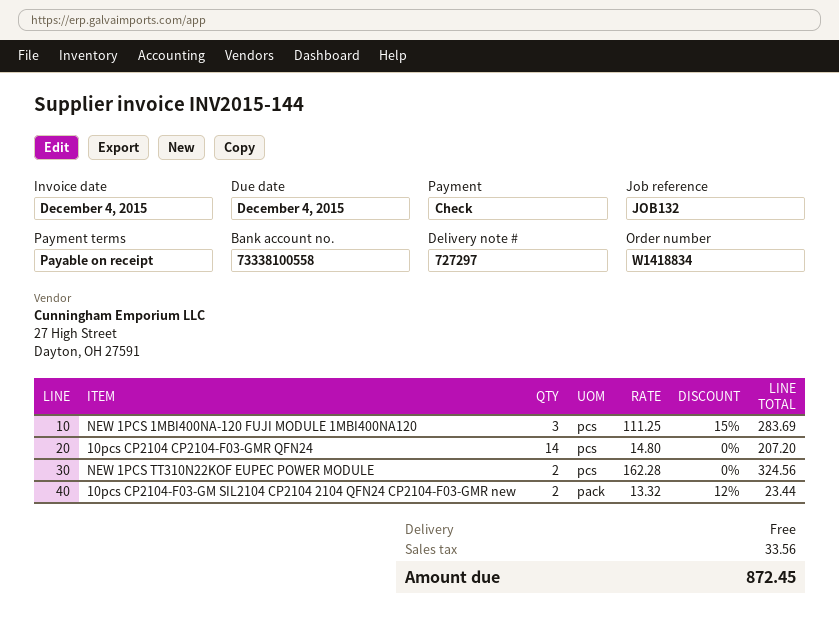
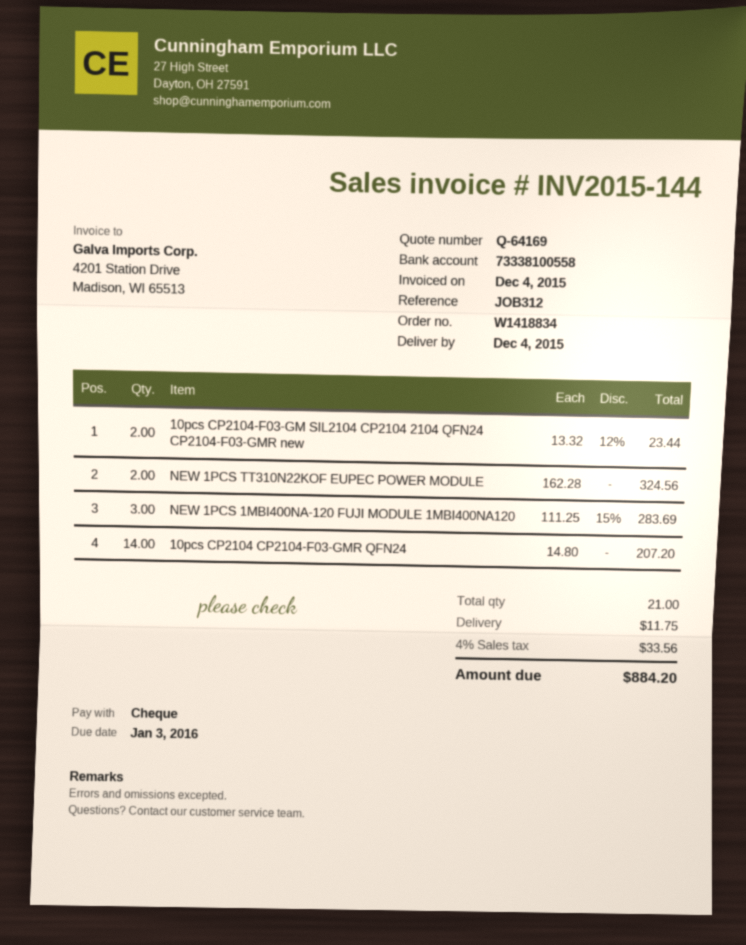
due date: 2015-12-04 -> 2016-01-03
reference: JOB132 -> JOB312
shipping: 0.00 -> 11.75
total: 872.45 -> 884.20

